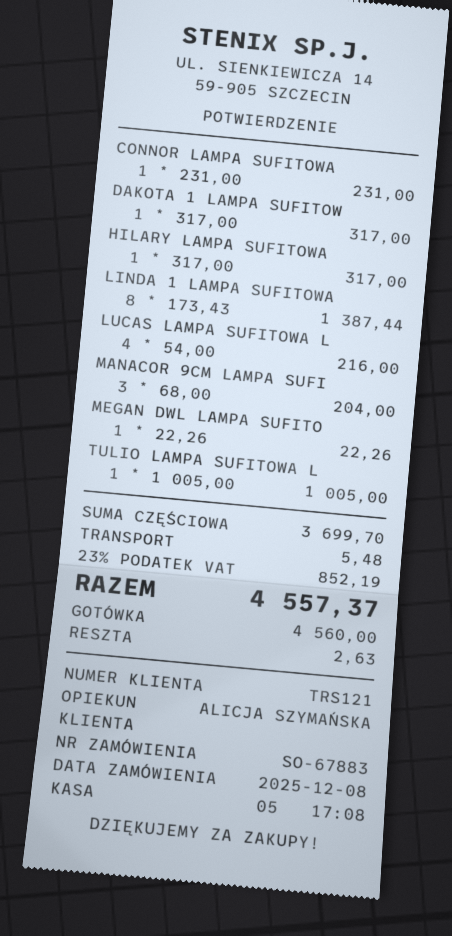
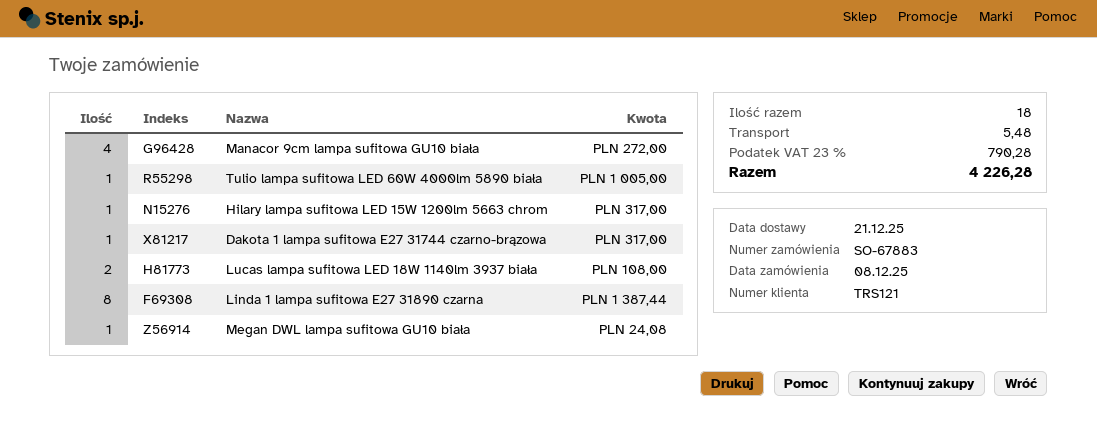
CONNOR LAMPA SUFITOWA: 1 for 231.00 -> none
LUCAS LAMPA SUFITOWA L: 4 for 216.00 -> 2 for 108.00
MANACOR 9CM LAMPA SUFI: 3 for 204.00 -> 4 for 272.00
MEGAN DWL LAMPA SUFITO: 1 for 22.26 -> 1 for 24.08
tax: 23% = 852.19 -> 23% = 790.28
total: 4557.37 -> 4226.28

